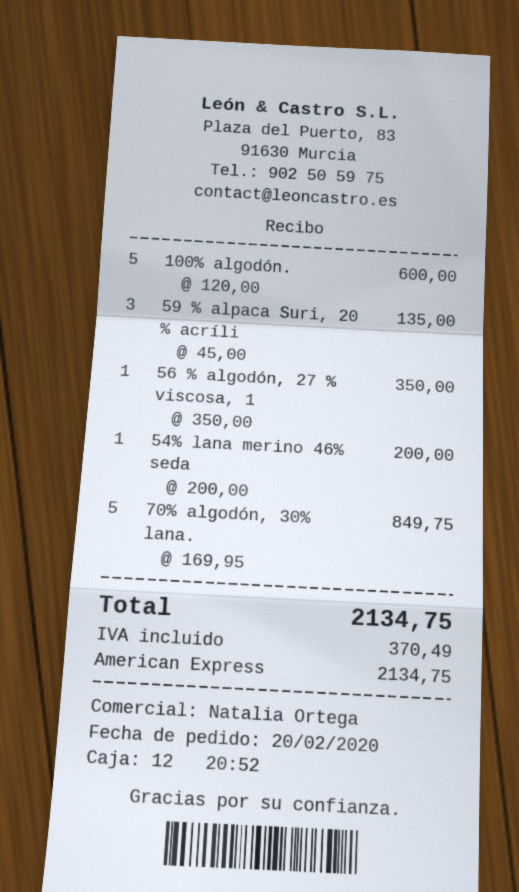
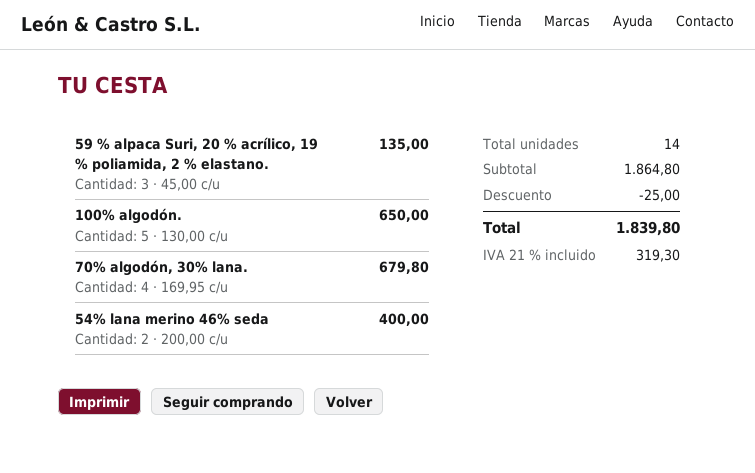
100% algodón.: 5 x 120.00 = 600.00 -> 5 x 130.00 = 650.00
56 % algodón, 27 % viscosa, 1: 1 x 350.00 = 350.00 -> none
54% lana merino 46% seda: 1 x 200.00 = 200.00 -> 2 x 200.00 = 400.00
70% algodón, 30% lana.: 5 x 169.95 = 849.75 -> 4 x 169.95 = 679.80
discount: none -> 25.00
tax: 370.49 -> 319.30
total: 2134.75 -> 1839.80

